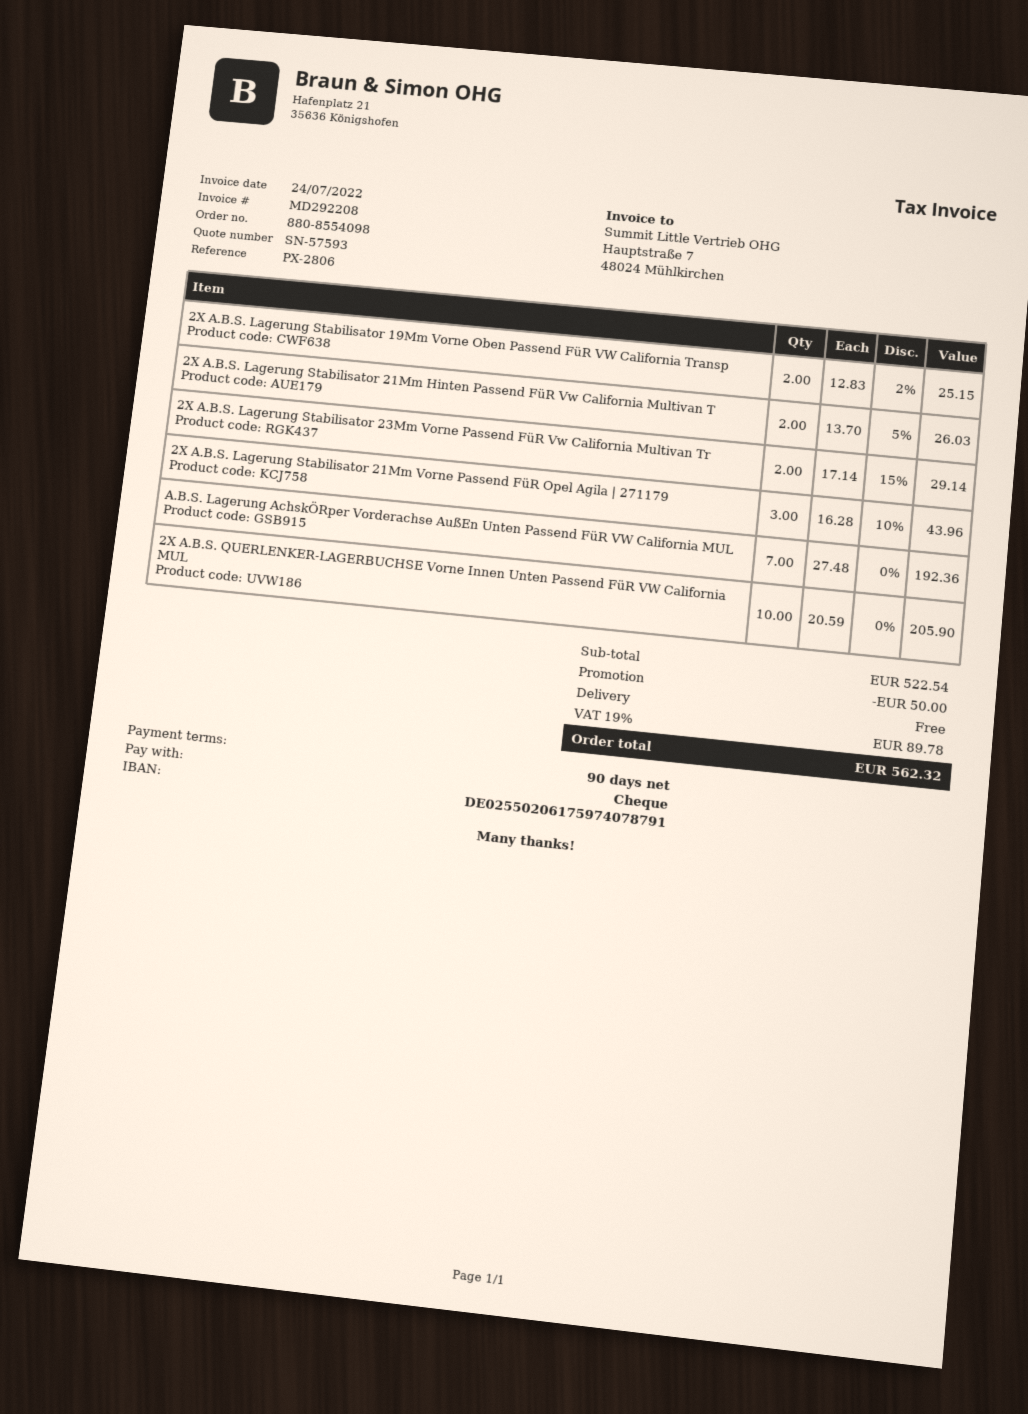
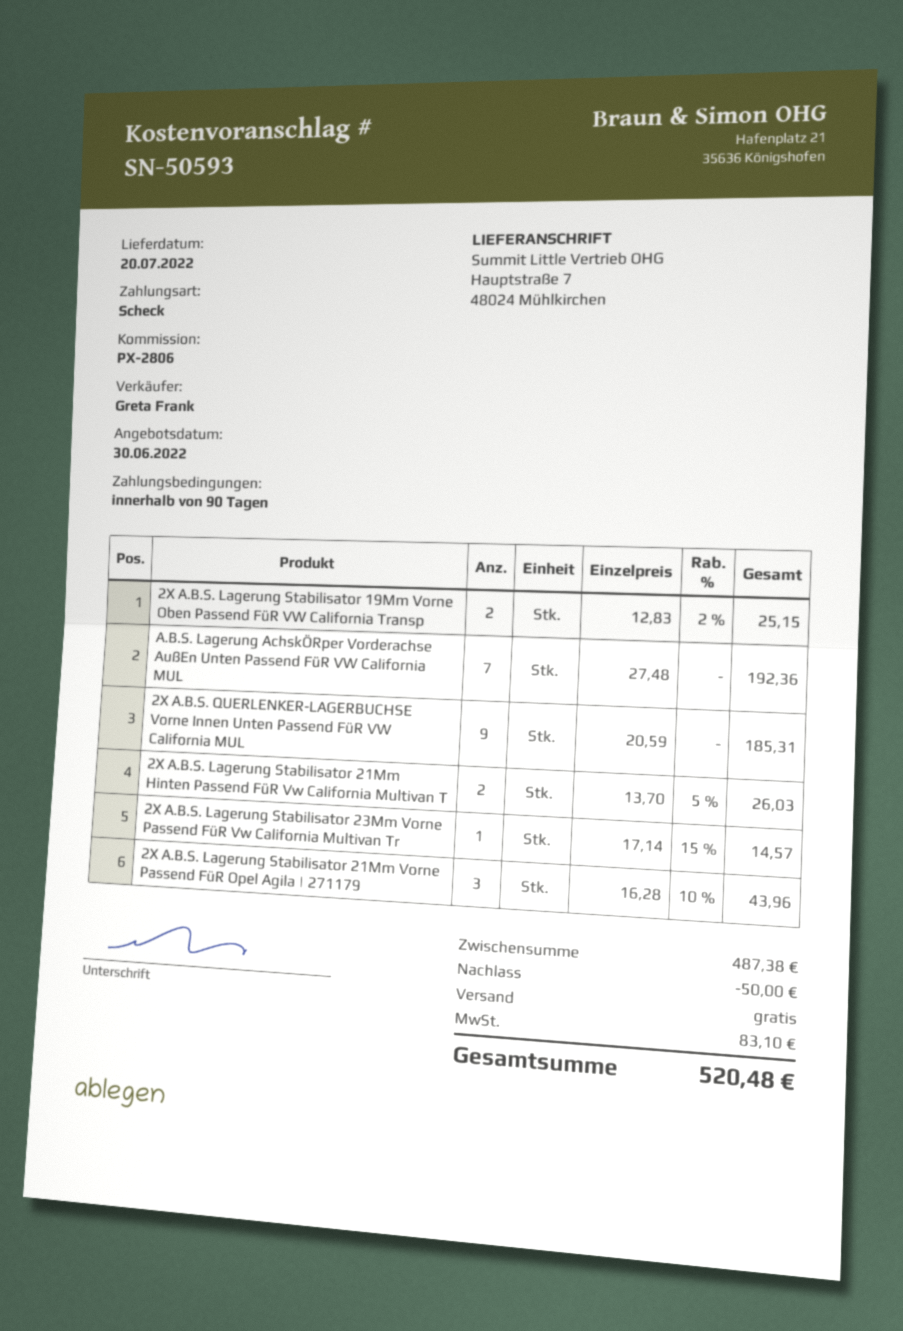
quote number: SN-57593 -> SN-50593
2X A.B.S. Lagerung Stabilisator 23Mm Vorne Passend FüR Vw California Multivan Tr: 2 x 17.14 - 15% = 29.14 -> 1 x 17.14 - 15% = 14.57
2X A.B.S. QUERLENKER-LAGERBUCHSE Vorne Innen Unten Passend FüR VW California MUL: 10 x 20.59 = 205.90 -> 9 x 20.59 = 185.31
subtotal: 522.54 -> 487.38
tax: 89.78 -> 83.10
total: 562.32 -> 520.48

